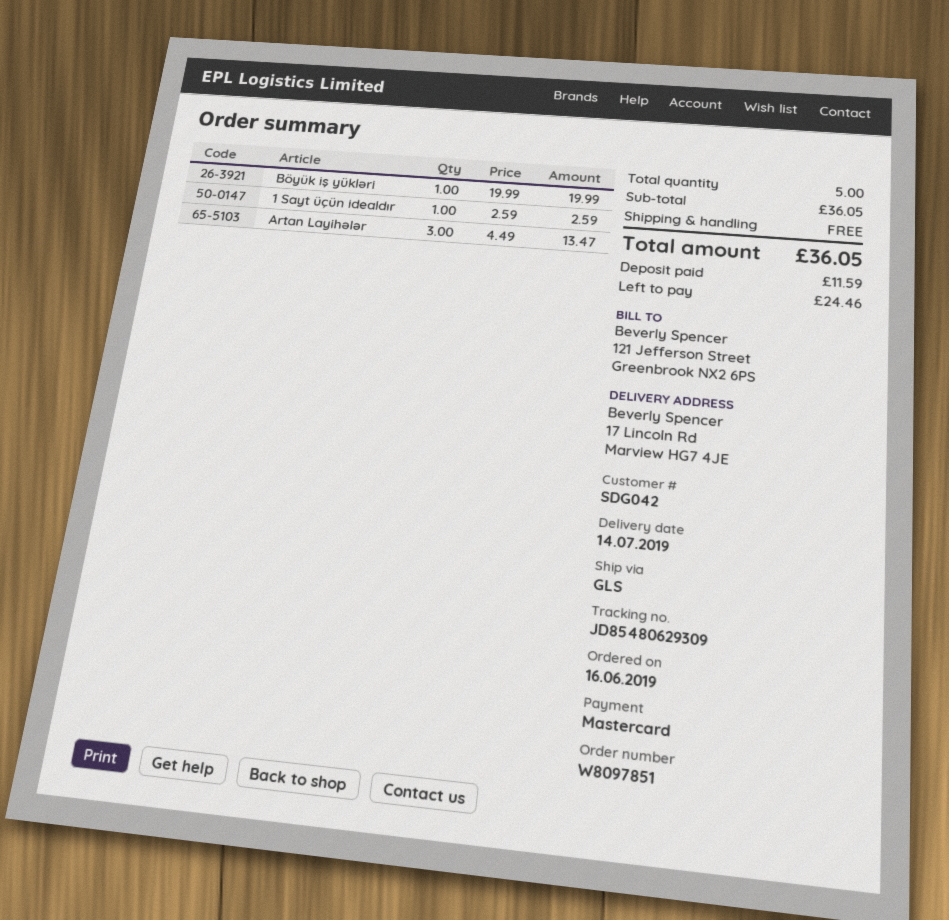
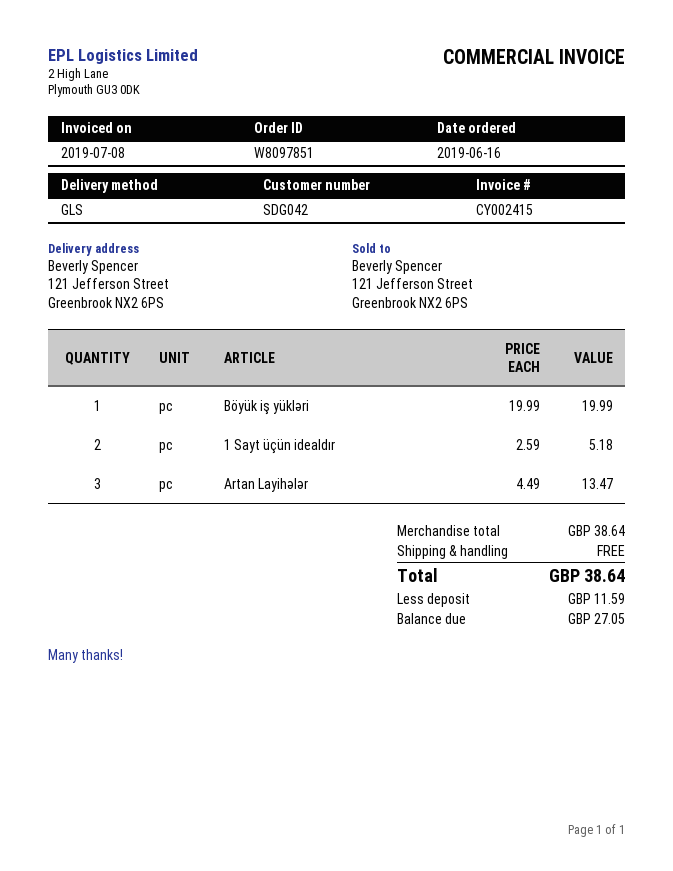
ship to: 17 Lincoln Rd, Marview HG7 4JE -> 121 Jefferson Street, Greenbrook NX2 6PS
1 Sayt üçün idealdır: 1 x 2.59 = 2.59 -> 2 x 2.59 = 5.18
subtotal: 36.05 -> 38.64
total: 36.05 -> 38.64
balance: 24.46 -> 27.05

